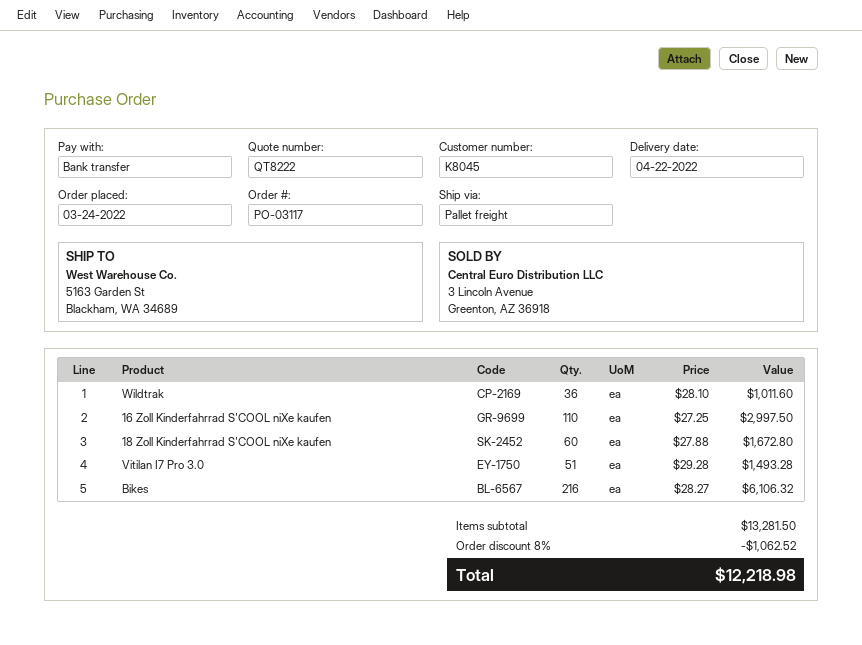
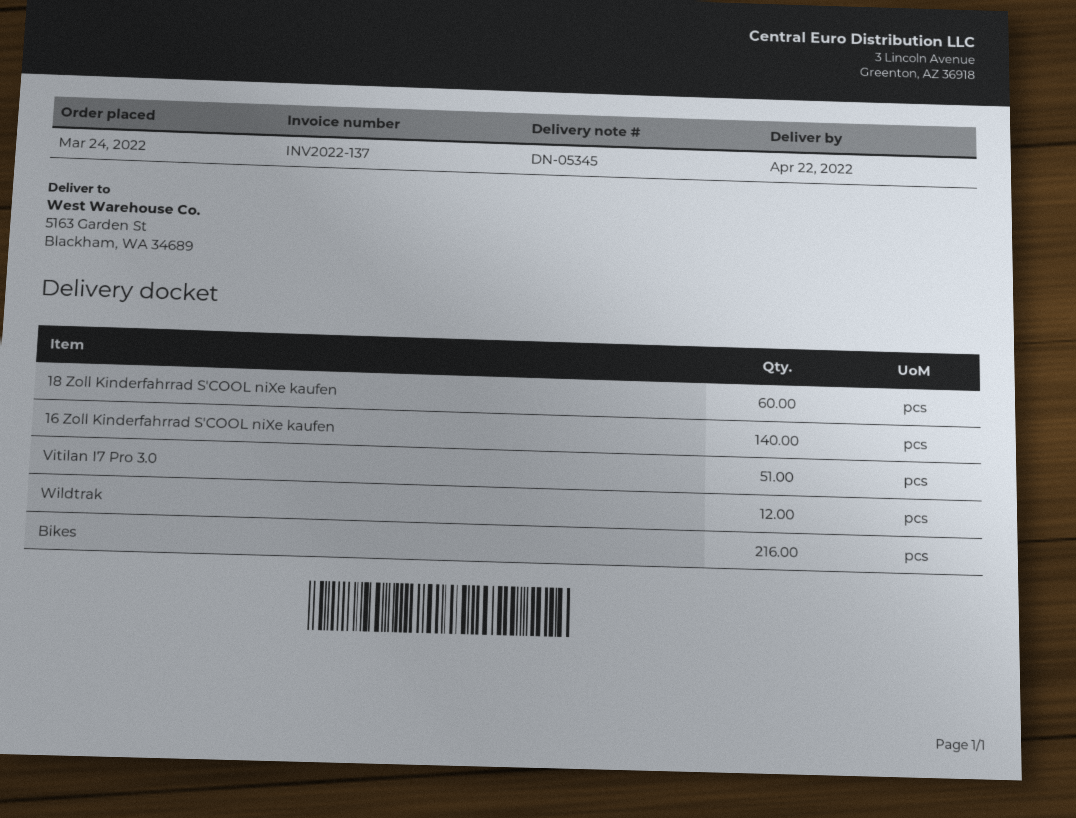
Wildtrak: 36 -> 12
16 Zoll Kinderfahrrad S'COOL niXe kaufen: 110 -> 140

